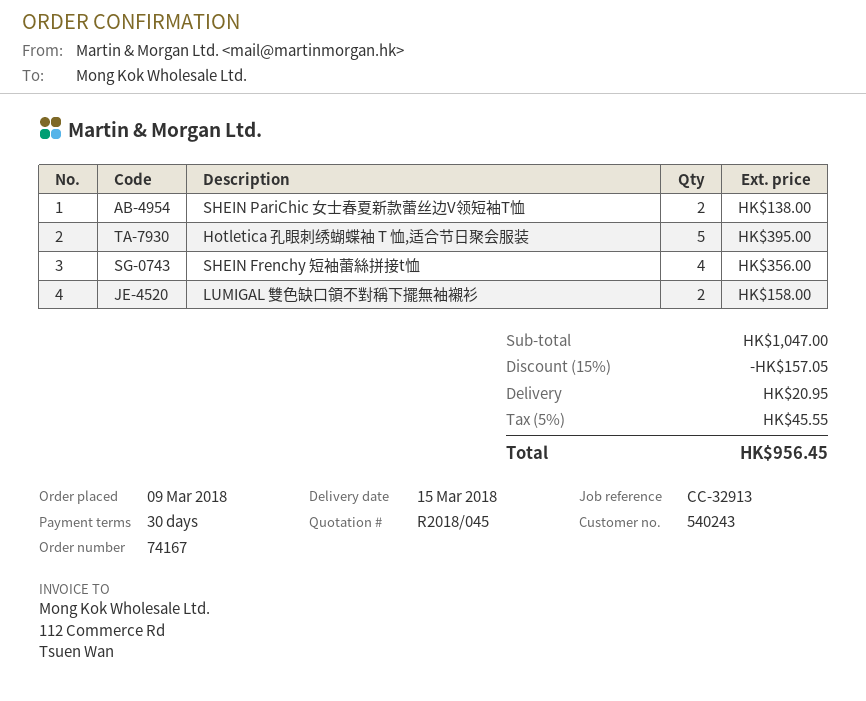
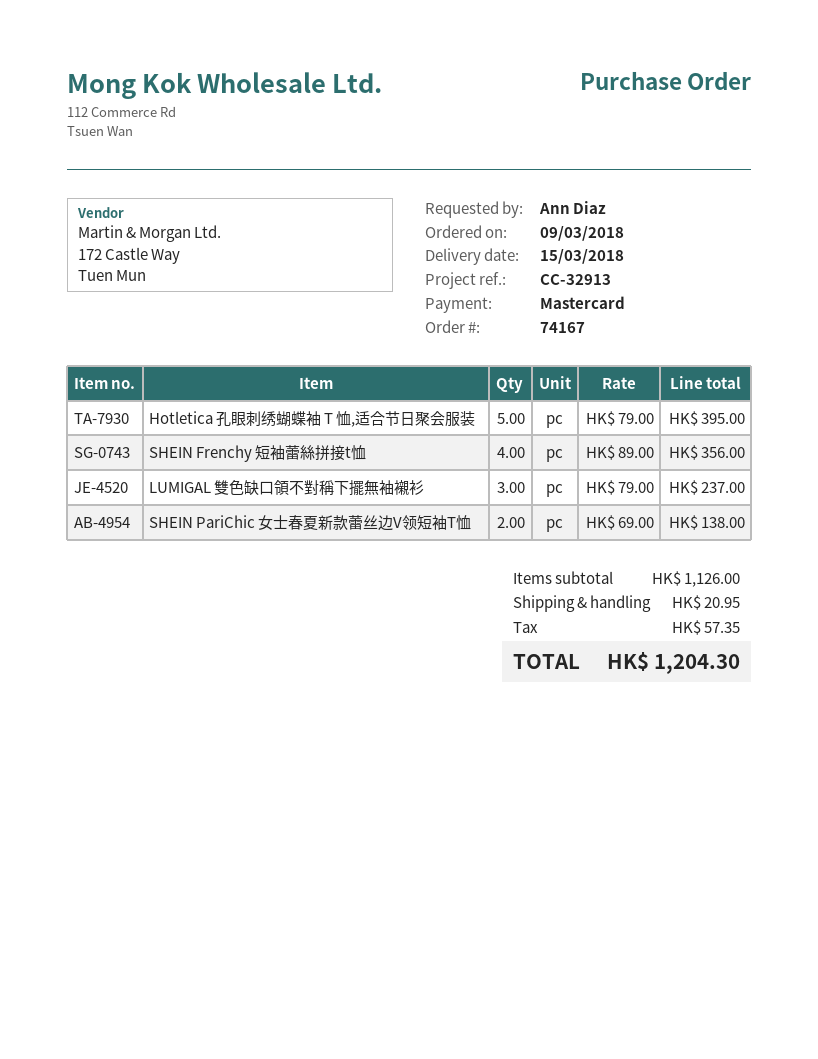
LUMIGAL 雙色缺口領不對稱下擺無袖襯衫: 2 for 158.00 -> 3 for 237.00
subtotal: 1047.00 -> 1126.00
discount: 15% = 157.05 -> none
tax: 45.55 -> 57.35
total: 956.45 -> 1204.30

